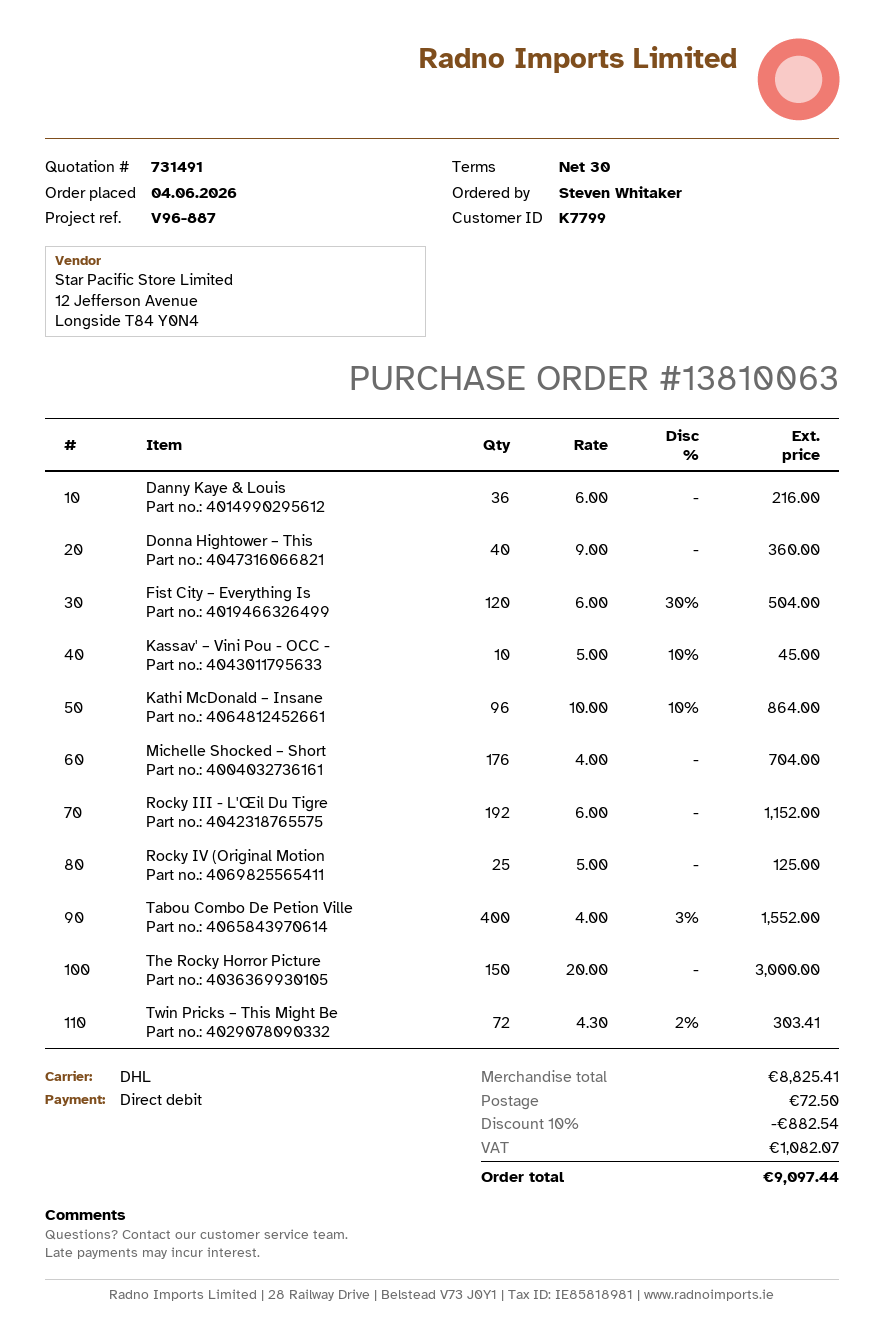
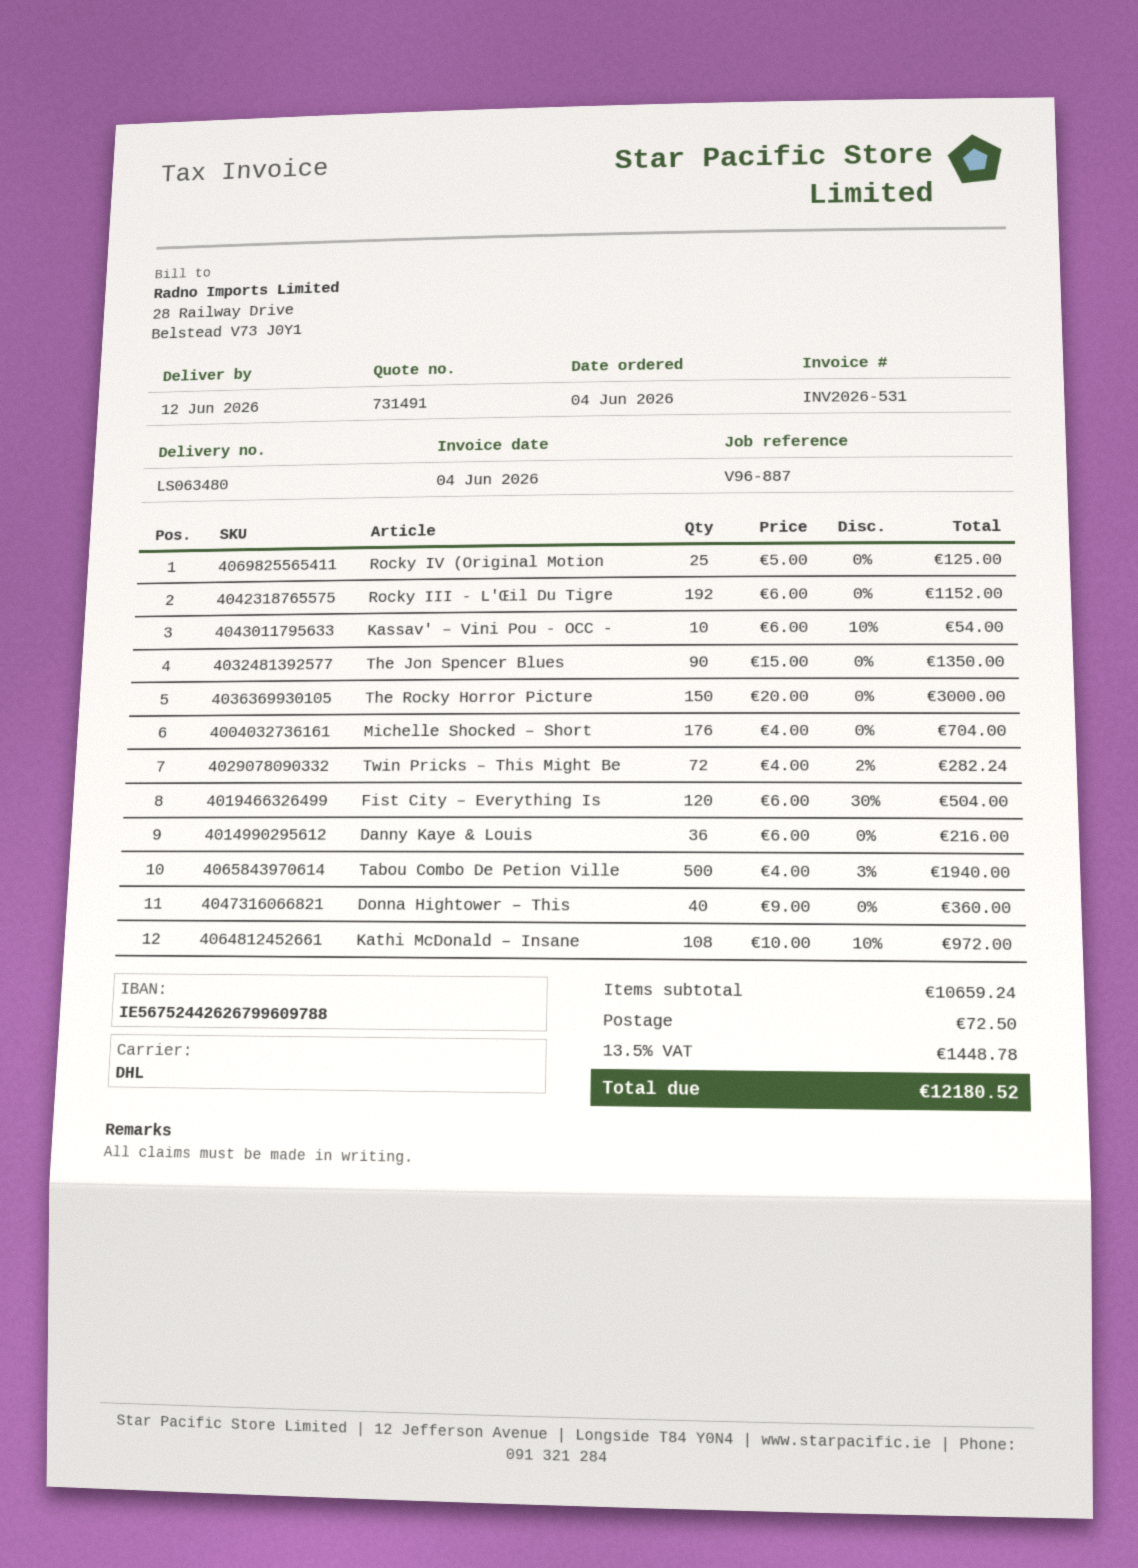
Kassav' – Vini Pou - OCC -: 10 x 5.00 - 10% = 45.00 -> 10 x 6.00 - 10% = 54.00
Kathi McDonald – Insane: 96 x 10.00 - 10% = 864.00 -> 108 x 10.00 - 10% = 972.00
Tabou Combo De Petion Ville: 400 x 4.00 - 3% = 1552.00 -> 500 x 4.00 - 3% = 1940.00
Twin Pricks – This Might Be: 72 x 4.30 - 2% = 303.41 -> 72 x 4.00 - 2% = 282.24
The Jon Spencer Blues: none -> 90 x 15.00 = 1350.00
subtotal: 8825.41 -> 10659.24
discount: 10% = 882.54 -> none
tax: 1082.07 -> 1448.78
total: 9097.44 -> 12180.52

